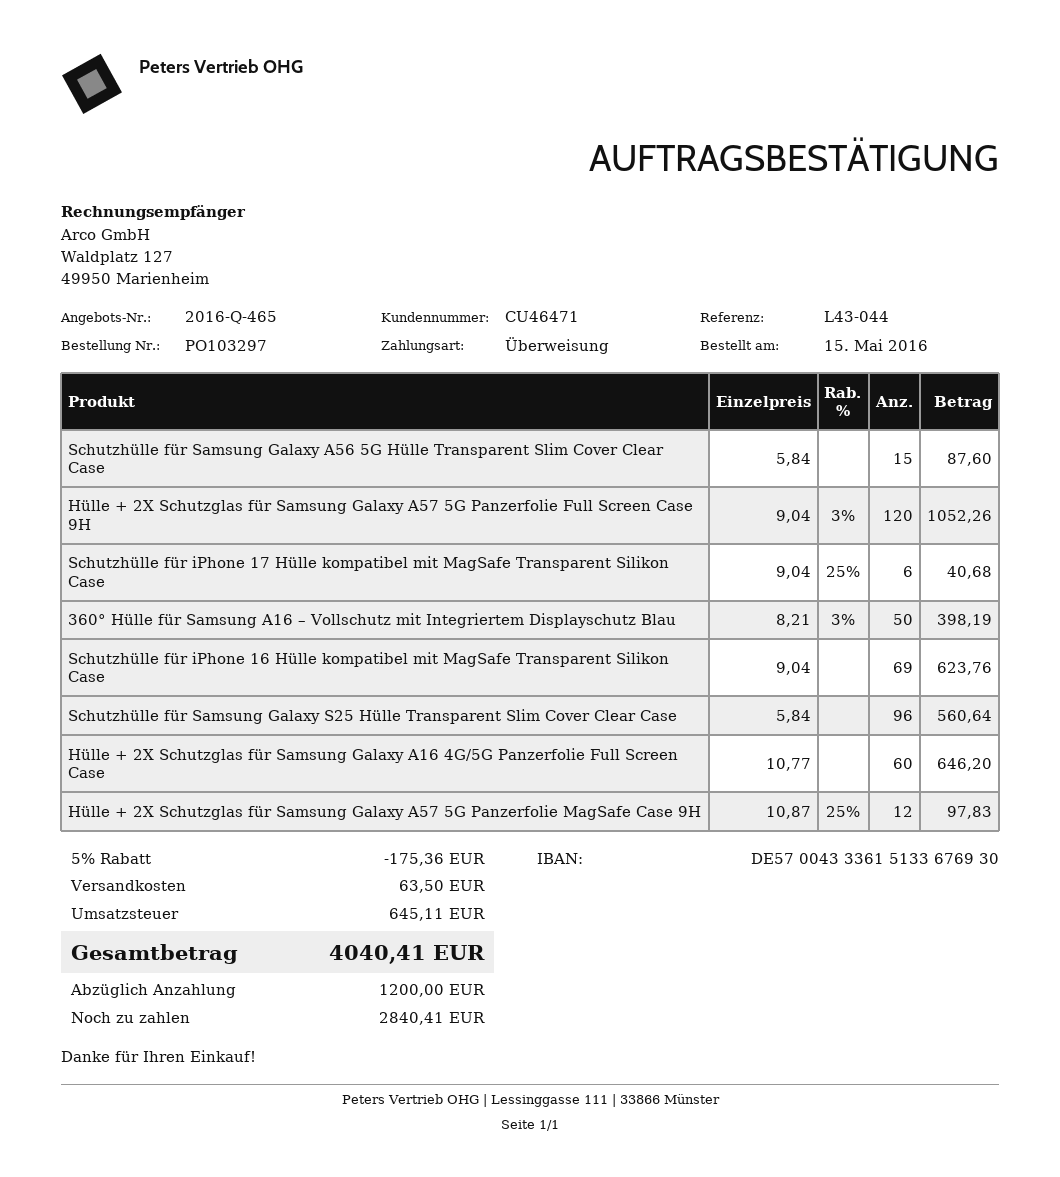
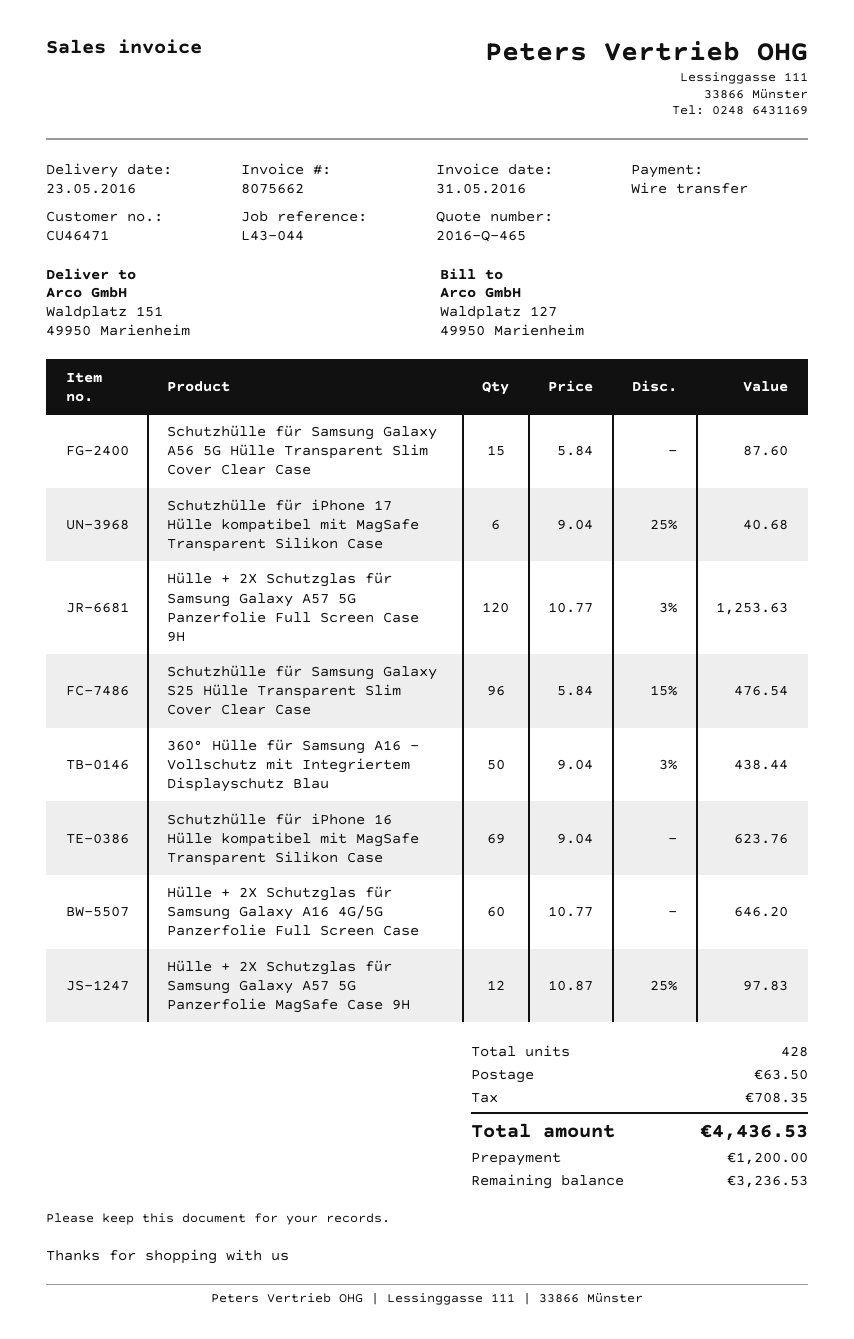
Hülle + 2X Schutzglas für Samsung Galaxy A57 5G Panzerfolie Full Screen Case 9H: 120 x 9.04 - 3% = 1052.26 -> 120 x 10.77 - 3% = 1253.63
360° Hülle für Samsung A16 – Vollschutz mit Integriertem Displayschutz Blau: 50 x 8.21 - 3% = 398.19 -> 50 x 9.04 - 3% = 438.44
Schutzhülle für Samsung Galaxy S25 Hülle Transparent Slim Cover Clear Case: 96 x 5.84 = 560.64 -> 96 x 5.84 - 15% = 476.54
discount: 5% = 175.36 -> none
tax: 645.11 -> 708.35
total: 4040.41 -> 4436.53
balance: 2840.41 -> 3236.53

